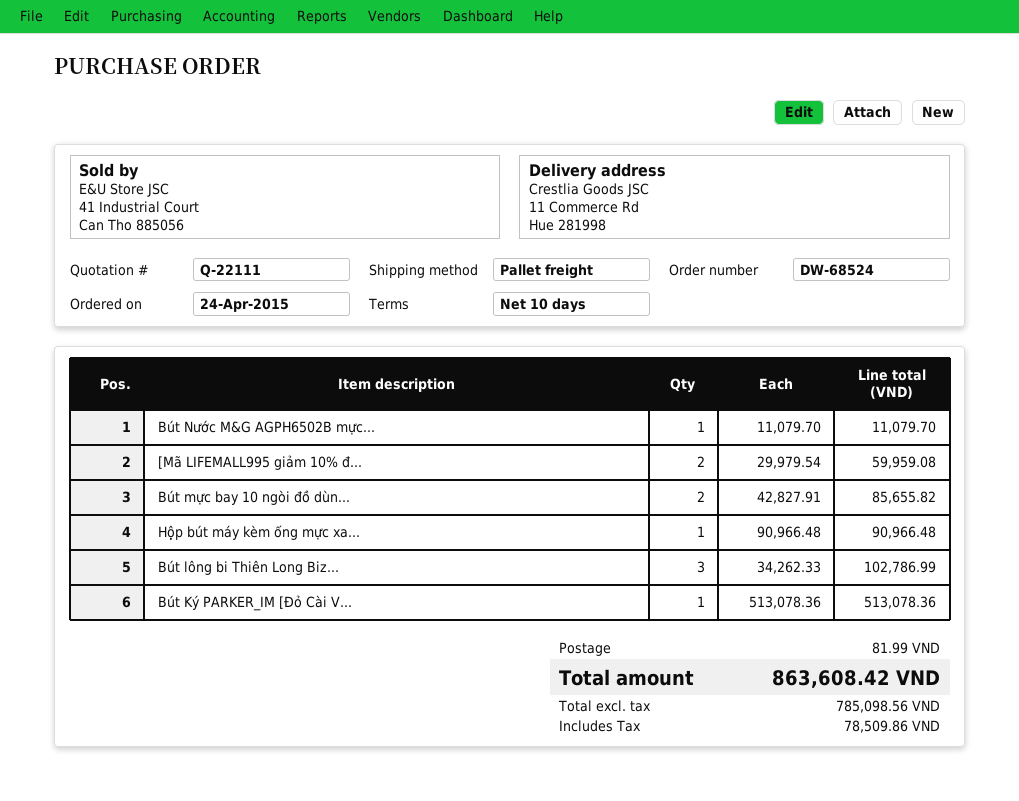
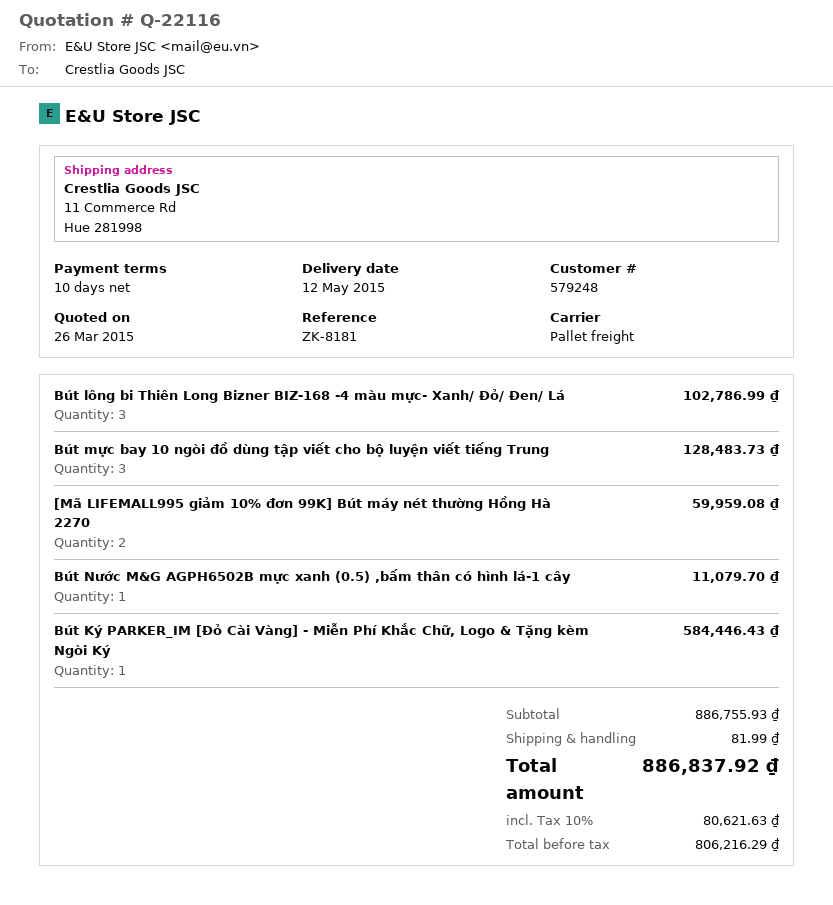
quote number: Q-22111 -> Q-22116
Bút mực bay 10 ngòi đồ dùn...: 2 for 85655.82 -> 3 for 128483.73
Hộp bút máy kèm ống mực xa...: 1 for 90966.48 -> none
Bút Ký PARKER_IM [Đỏ Cài V...: 1 for 513078.36 -> 1 for 584446.43
net: 785098.56 -> 806216.29
tax: 78509.86 -> 80621.63
total: 863608.42 -> 886837.92

